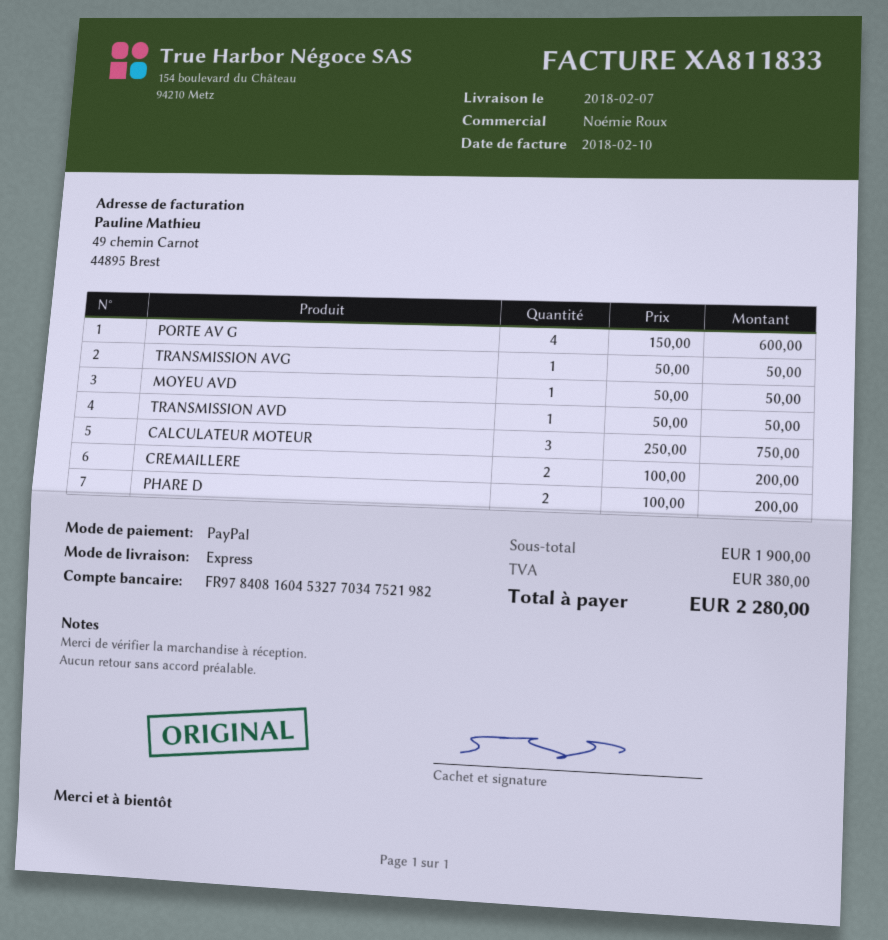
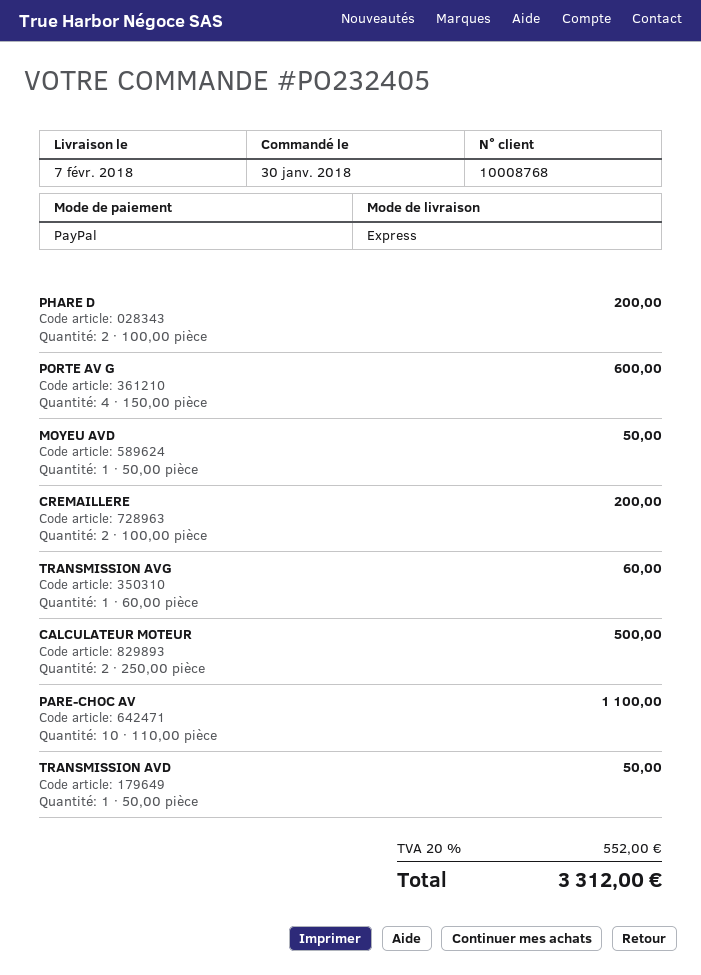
TRANSMISSION AVG: 1 x 50.00 = 50.00 -> 1 x 60.00 = 60.00
CALCULATEUR MOTEUR: 3 x 250.00 = 750.00 -> 2 x 250.00 = 500.00
PARE-CHOC AV: none -> 10 x 110.00 = 1100.00
tax: 380.00 -> 552.00
total: 2280.00 -> 3312.00

